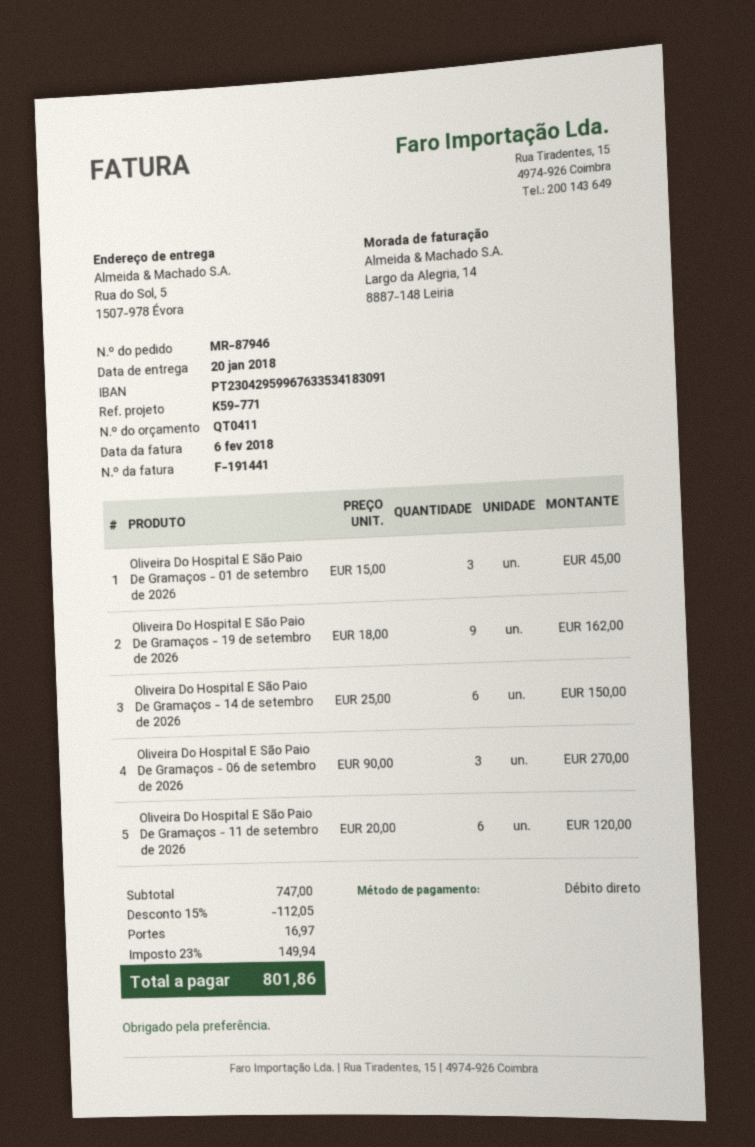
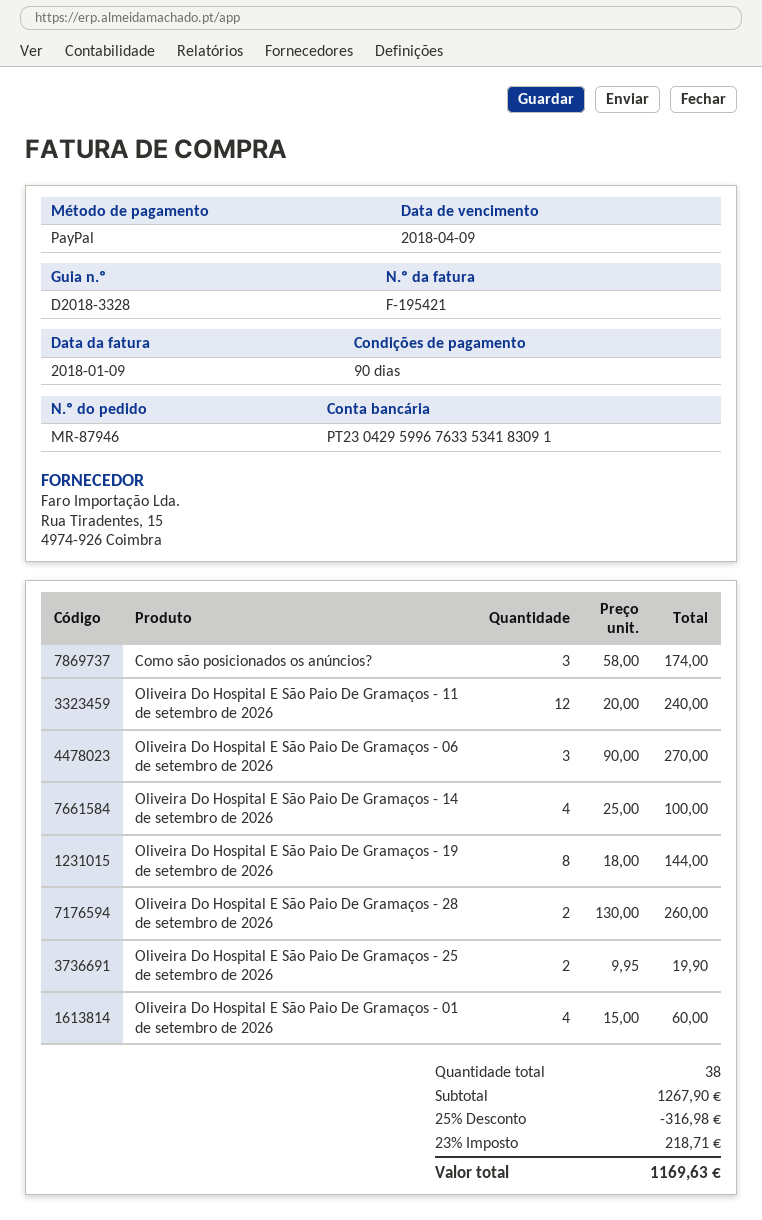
invoice number: F-191441 -> F-195421
invoice date: 2018-02-06 -> 2018-01-09
payment method: direct debit -> PayPal
Oliveira Do Hospital E São Paio De Gramaços - 01 de setembro de 2026: 3 x 15.00 = 45.00 -> 4 x 15.00 = 60.00
Oliveira Do Hospital E São Paio De Gramaços - 19 de setembro de 2026: 9 x 18.00 = 162.00 -> 8 x 18.00 = 144.00
Oliveira Do Hospital E São Paio De Gramaços - 14 de setembro de 2026: 6 x 25.00 = 150.00 -> 4 x 25.00 = 100.00
Oliveira Do Hospital E São Paio De Gramaços - 11 de setembro de 2026: 6 x 20.00 = 120.00 -> 12 x 20.00 = 240.00
Como são posicionados os anúncios?: none -> 3 x 58.00 = 174.00
Oliveira Do Hospital E São Paio De Gramaços - 28 de setembro de 2026: none -> 2 x 130.00 = 260.00
Oliveira Do Hospital E São Paio De Gramaços - 25 de setembro de 2026: none -> 2 x 9.95 = 19.90
subtotal: 747.00 -> 1267.90
discount: 15% = 112.05 -> 25% = 316.98
shipping: 16.97 -> none
tax: 23% = 149.94 -> 23% = 218.71
total: 801.86 -> 1169.63

